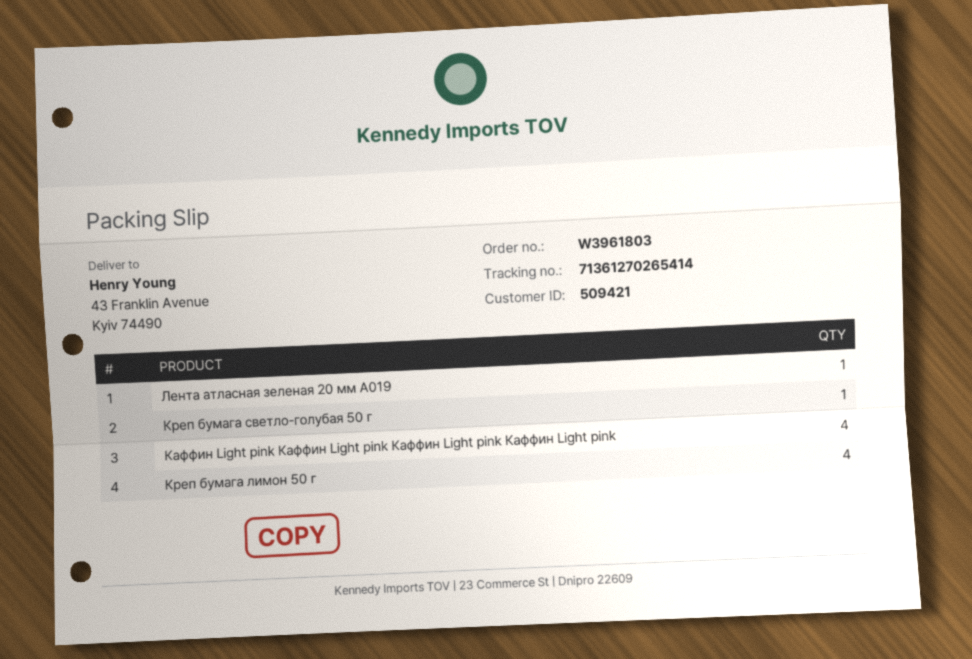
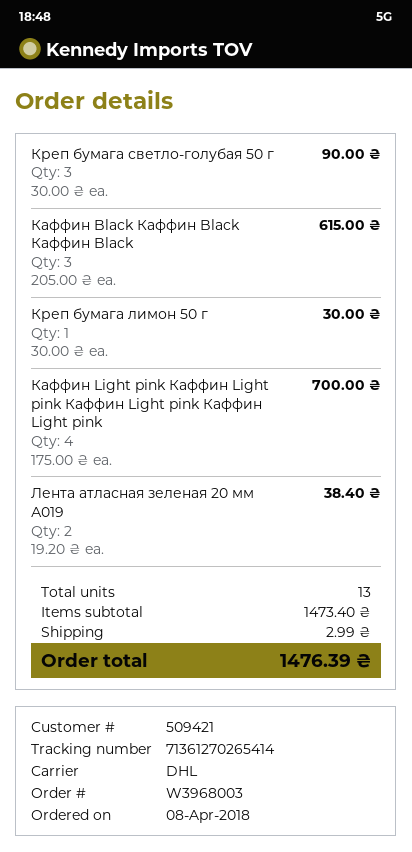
order number: W3961803 -> W3968003
Лента атласная зеленая 20 мм А019: 1 -> 2
Креп бумага светло-голубая 50 г: 1 -> 3
Креп бумага лимон 50 г: 4 -> 1
Каффин Black Каффин Black Каффин Black: none -> 3

